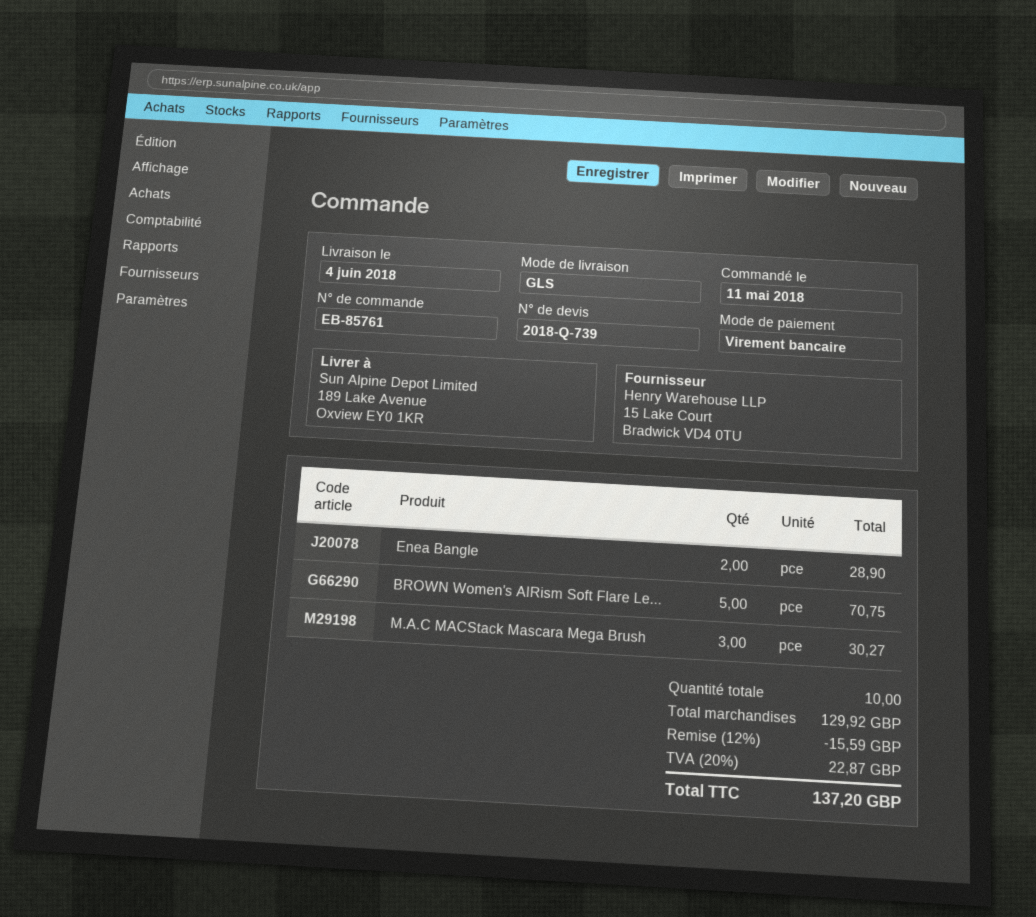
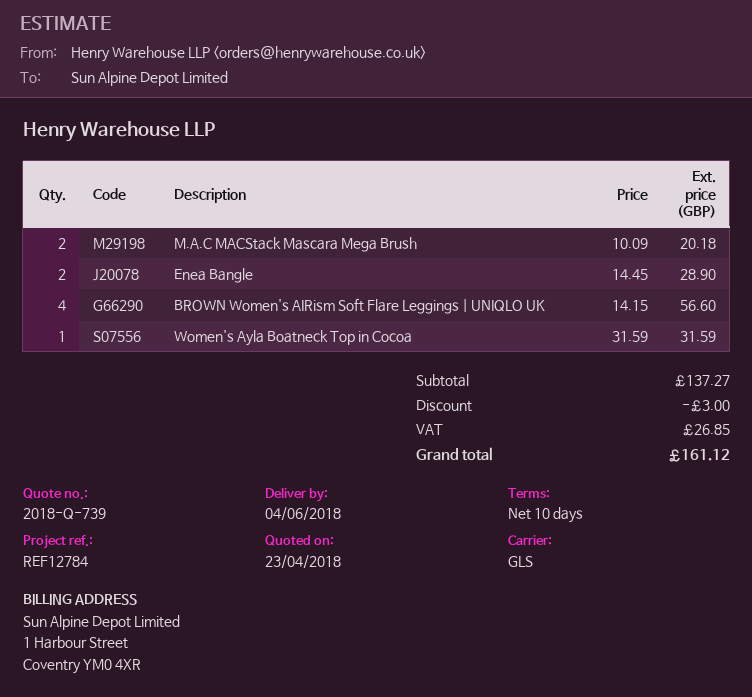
BROWN Women's AIRism Soft Flare Le...: 5 for 70.75 -> 4 for 56.60
M.A.C MACStack Mascara Mega Brush: 3 for 30.27 -> 2 for 20.18
Women's Ayla Boatneck Top in Cocoa: none -> 1 for 31.59
subtotal: 129.92 -> 137.27
discount: 15.59 -> 3.00
tax: 22.87 -> 26.85
total: 137.20 -> 161.12

